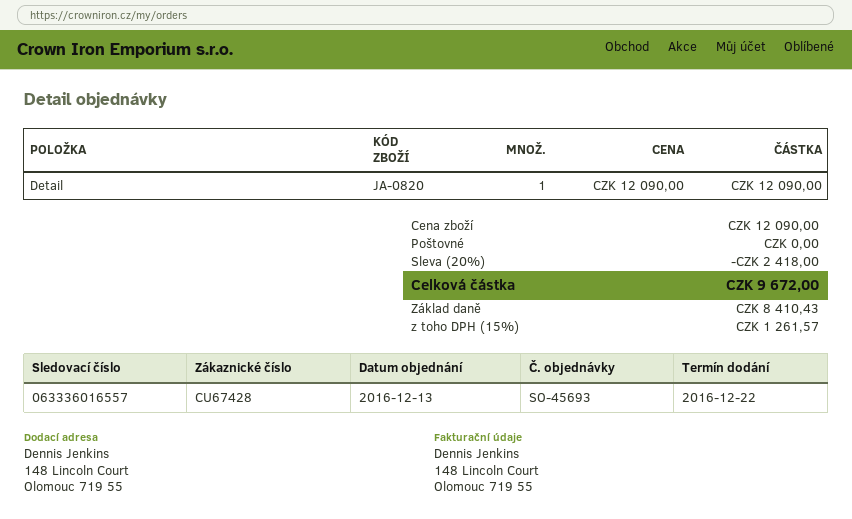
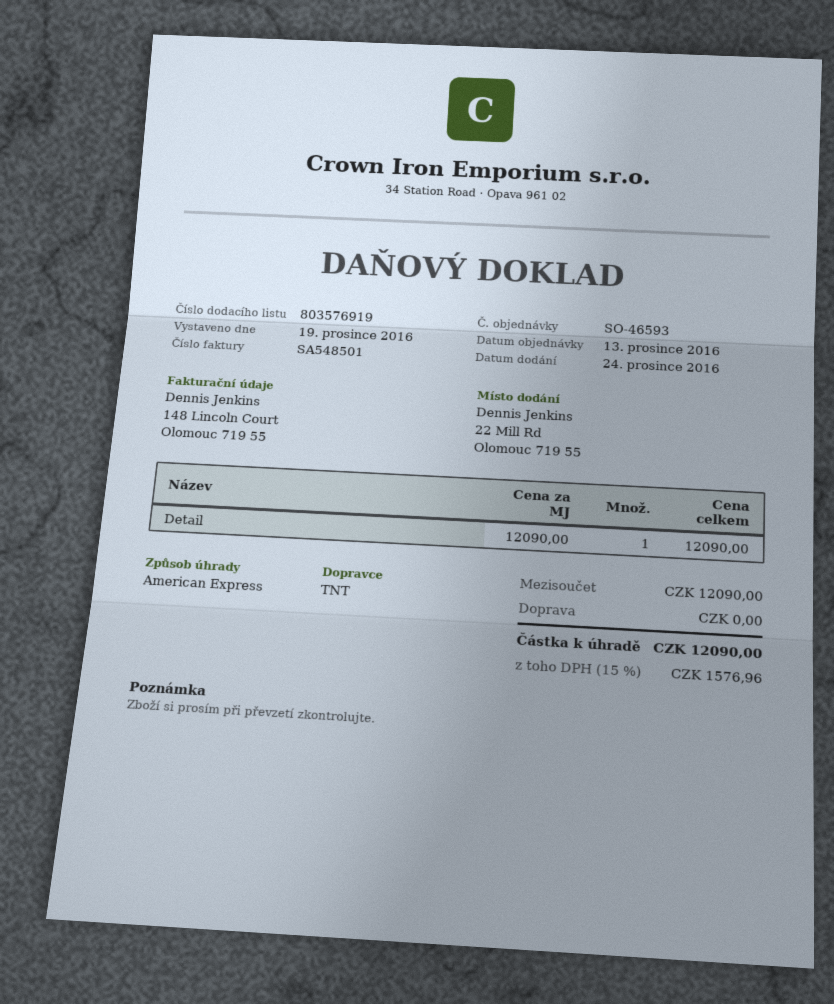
order number: SO-45693 -> SO-46593
delivery date: 2016-12-22 -> 2016-12-24
ship to: 148 Lincoln Court, Olomouc 719 55 -> 22 Mill Rd, Olomouc 719 55
discount: 20% = 2418.00 -> none
tax: 15% = 1261.57 -> 15% = 1576.96
total: 9672.00 -> 12090.00

